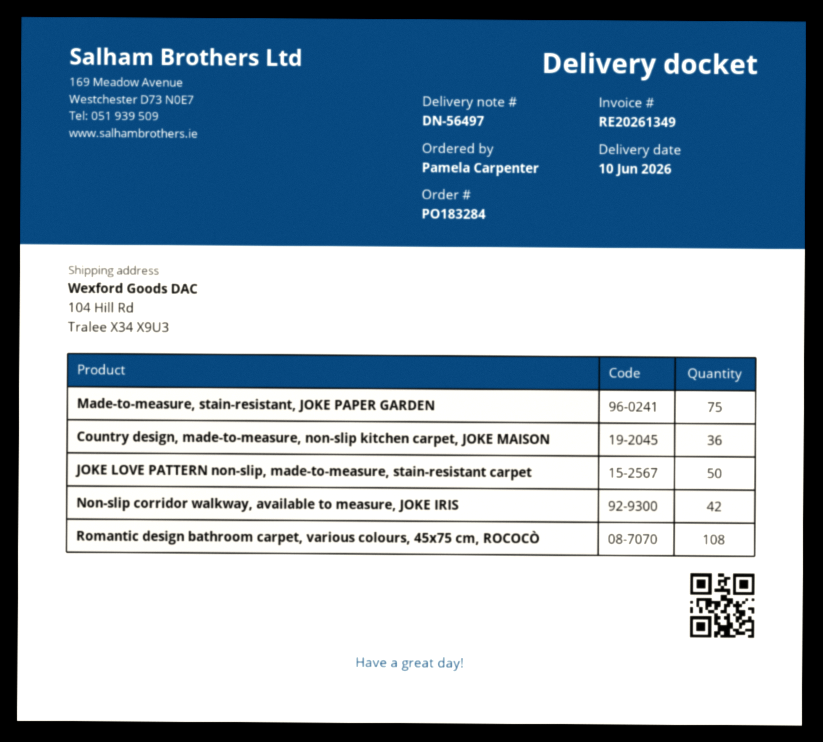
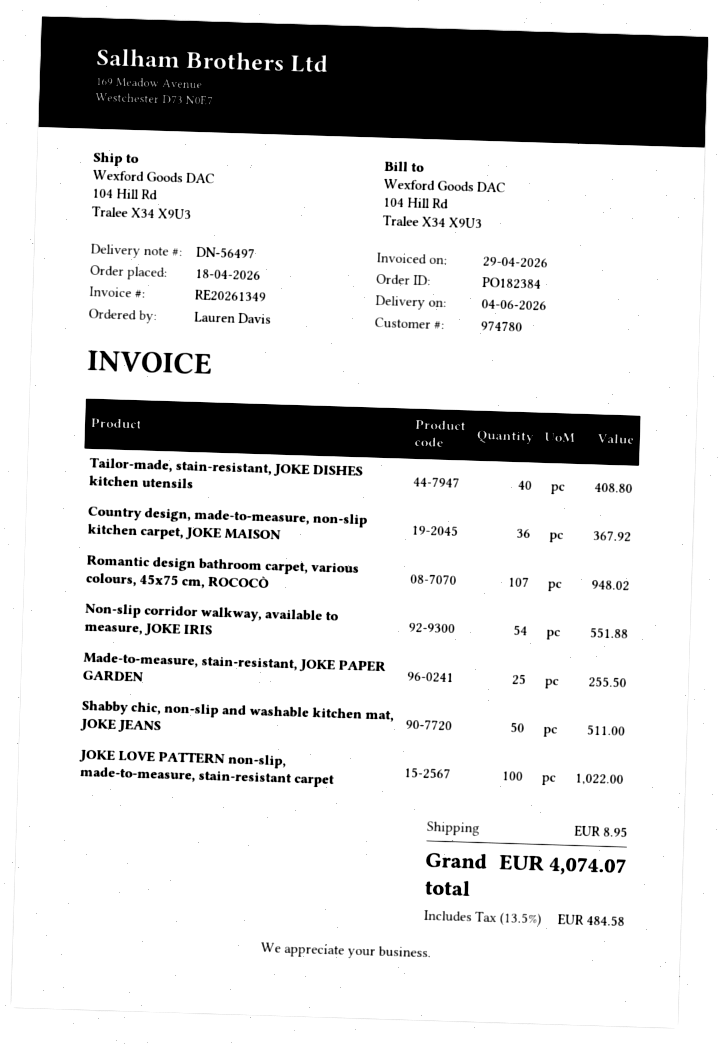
order number: PO183284 -> PO182384
delivery date: 2026-06-10 -> 2026-06-04
ordered by: Pamela Carpenter -> Lauren Davis
Made-to-measure, stain-resistant, JOKE PAPER GARDEN: 75 -> 25
JOKE LOVE PATTERN non-slip, made-to-measure, stain-resistant carpet: 50 -> 100
Non-slip corridor walkway, available to measure, JOKE IRIS: 42 -> 54
Romantic design bathroom carpet, various colours, 45x75 cm, ROCOCÒ: 108 -> 107
Tailor-made, stain-resistant, JOKE DISHES kitchen utensils: none -> 40
Shabby chic, non-slip and washable kitchen mat, JOKE JEANS: none -> 50

